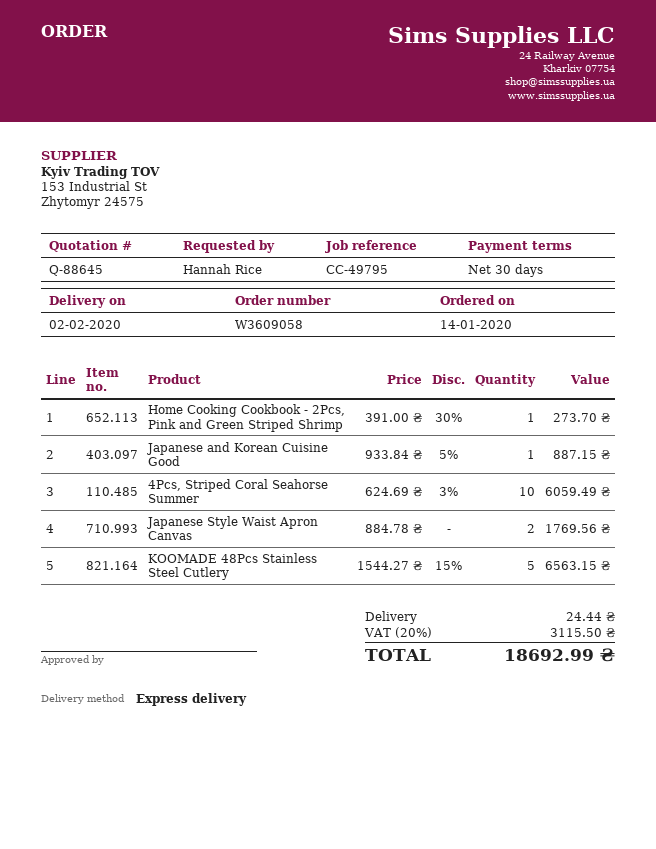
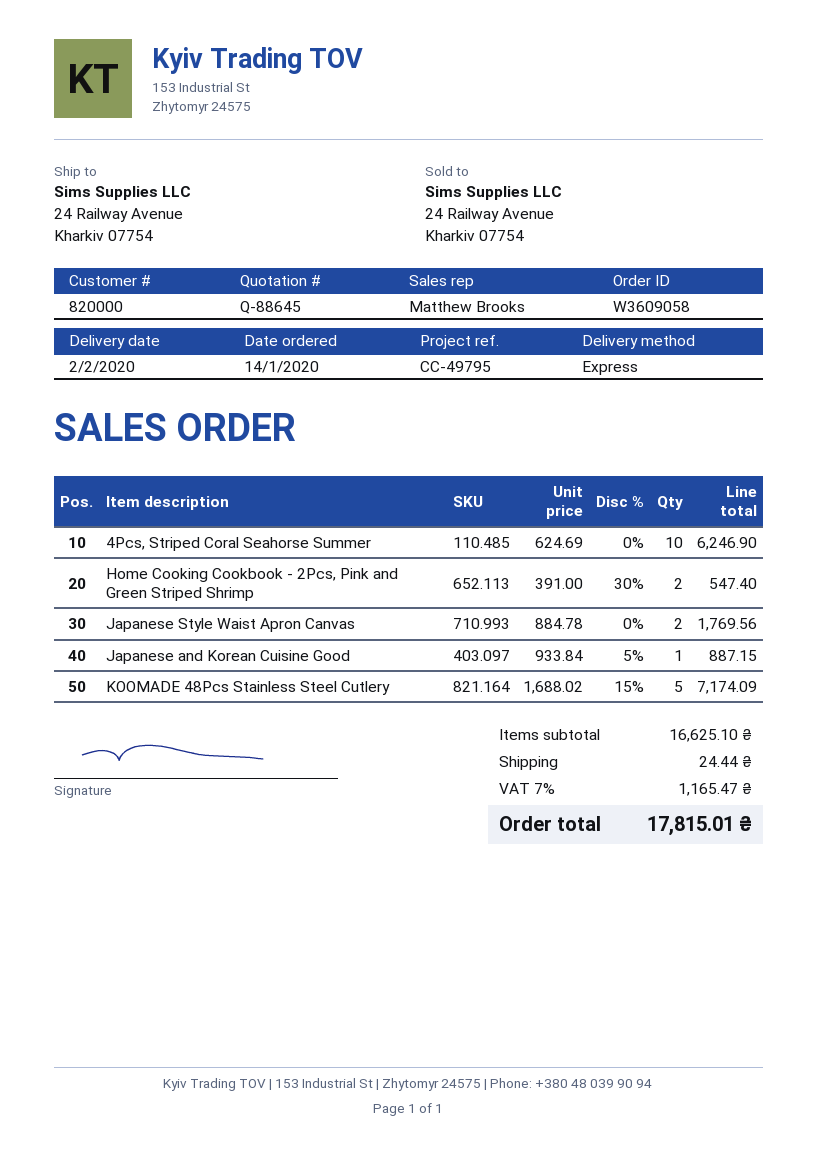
Home Cooking Cookbook - 2Pcs, Pink and Green Striped Shrimp: 1 x 391.00 - 30% = 273.70 -> 2 x 391.00 - 30% = 547.40
4Pcs, Striped Coral Seahorse Summer: 10 x 624.69 - 3% = 6059.49 -> 10 x 624.69 = 6246.90
KOOMADE 48Pcs Stainless Steel Cutlery: 5 x 1544.27 - 15% = 6563.15 -> 5 x 1688.02 - 15% = 7174.09
tax: 20% = 3115.50 -> 7% = 1165.47
total: 18692.99 -> 17815.01

